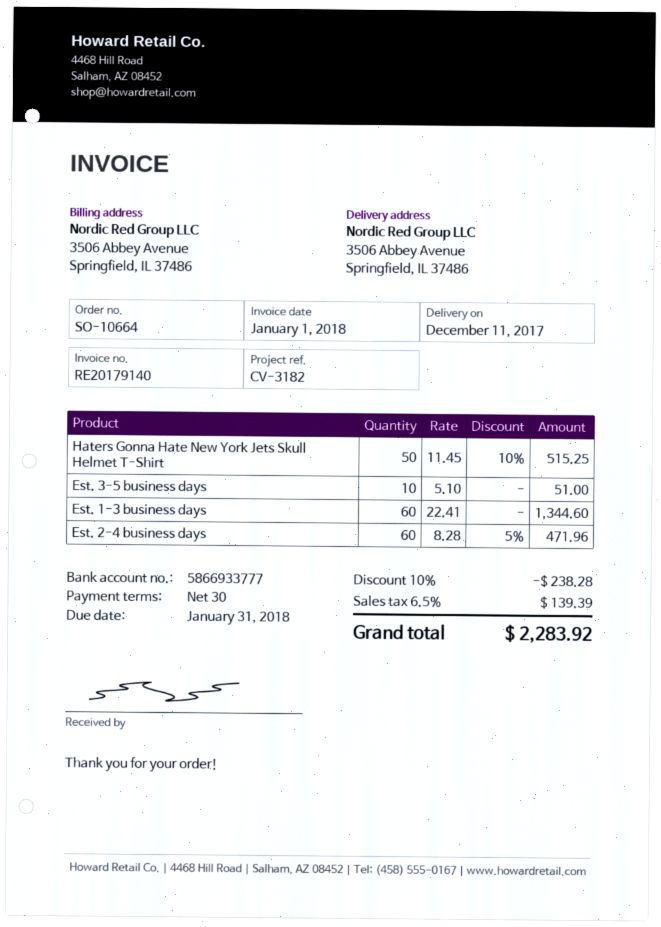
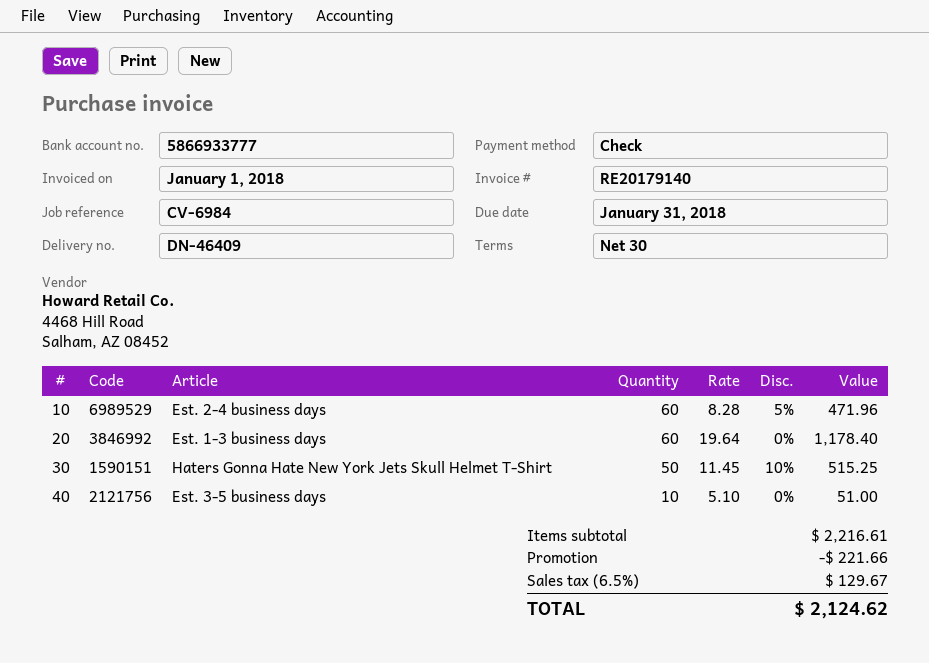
reference: CV-3182 -> CV-6984
Est. 1-3 business days: 60 x 22.41 = 1344.60 -> 60 x 19.64 = 1178.40
discount: 238.28 -> 221.66
tax: 6.5% = 139.39 -> 6.5% = 129.67
total: 2283.92 -> 2124.62

